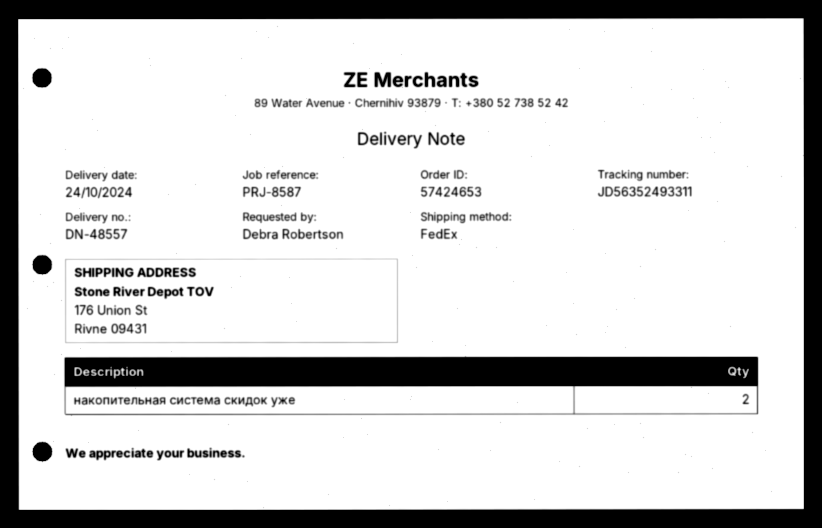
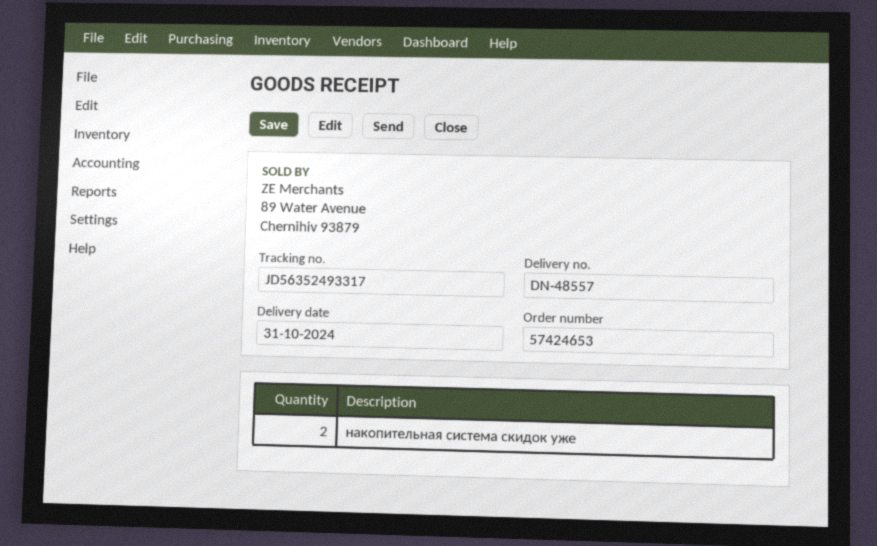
delivery date: 2024-10-24 -> 2024-10-31
tracking number: JD56352493311 -> JD56352493317

